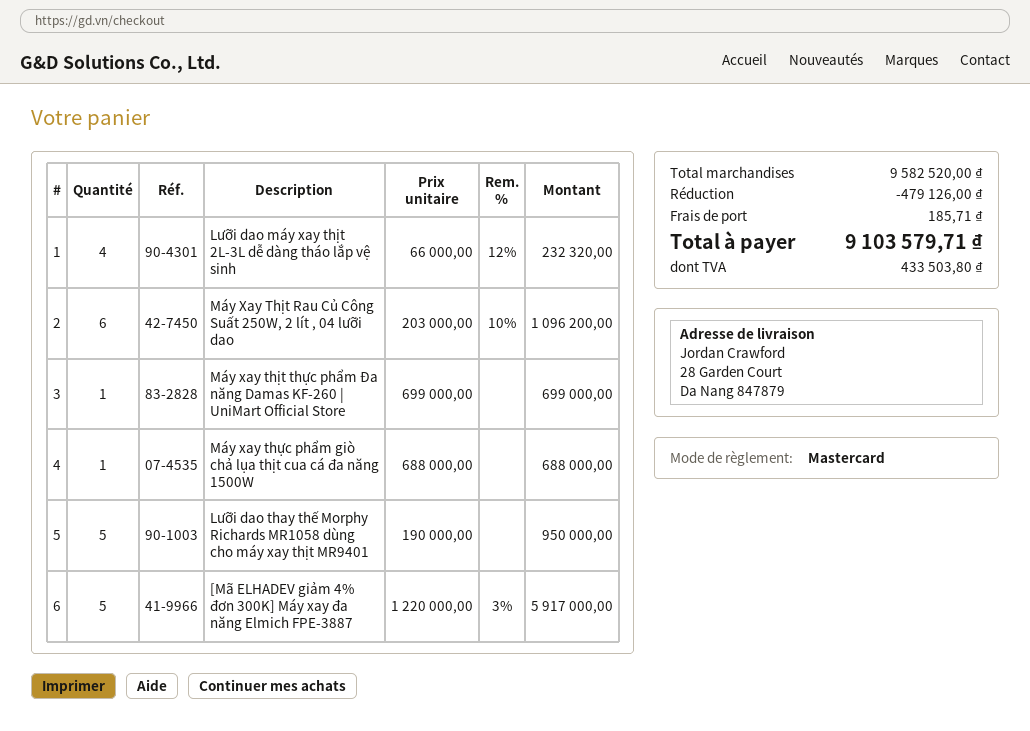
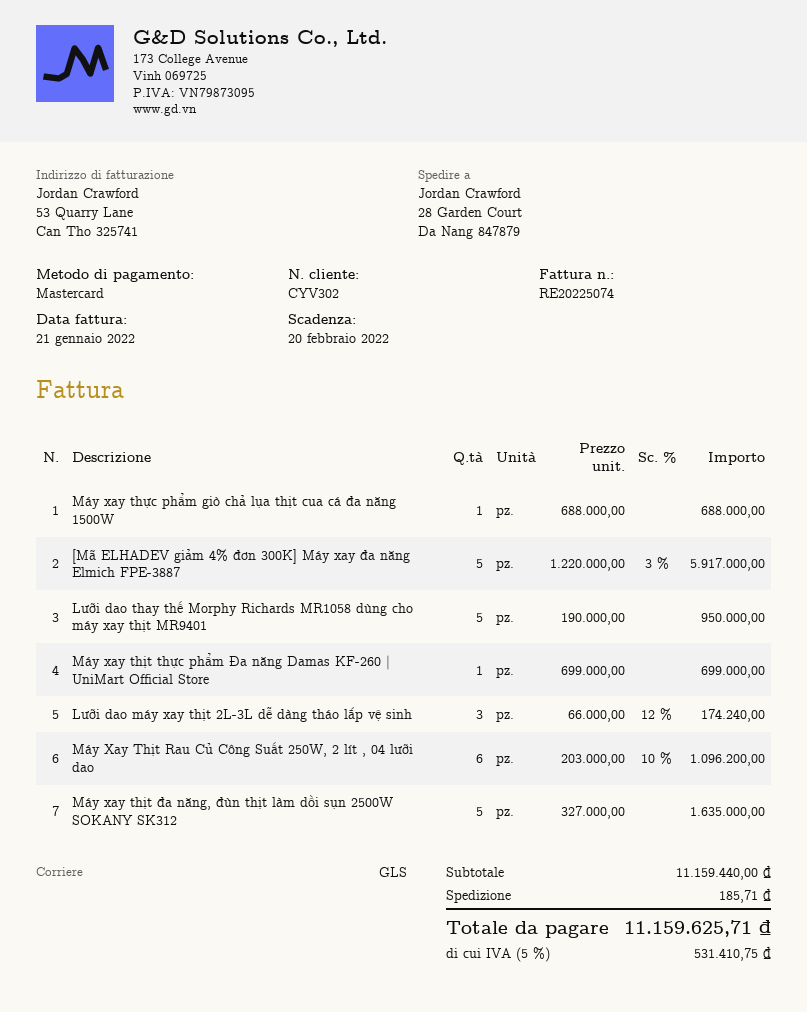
Lưỡi dao máy xay thịt 2L-3L dễ dàng tháo lắp vệ sinh: 4 x 66000.00 - 12% = 232320.00 -> 3 x 66000.00 - 12% = 174240.00
Máy xay thịt đa năng, đùn thịt làm dồi sụn 2500W SOKANY SK312: none -> 5 x 327000.00 = 1635000.00
subtotal: 9582520.00 -> 11159440.00
discount: 479126.00 -> none
tax: 433503.80 -> 531410.75
total: 9103579.71 -> 11159625.71

